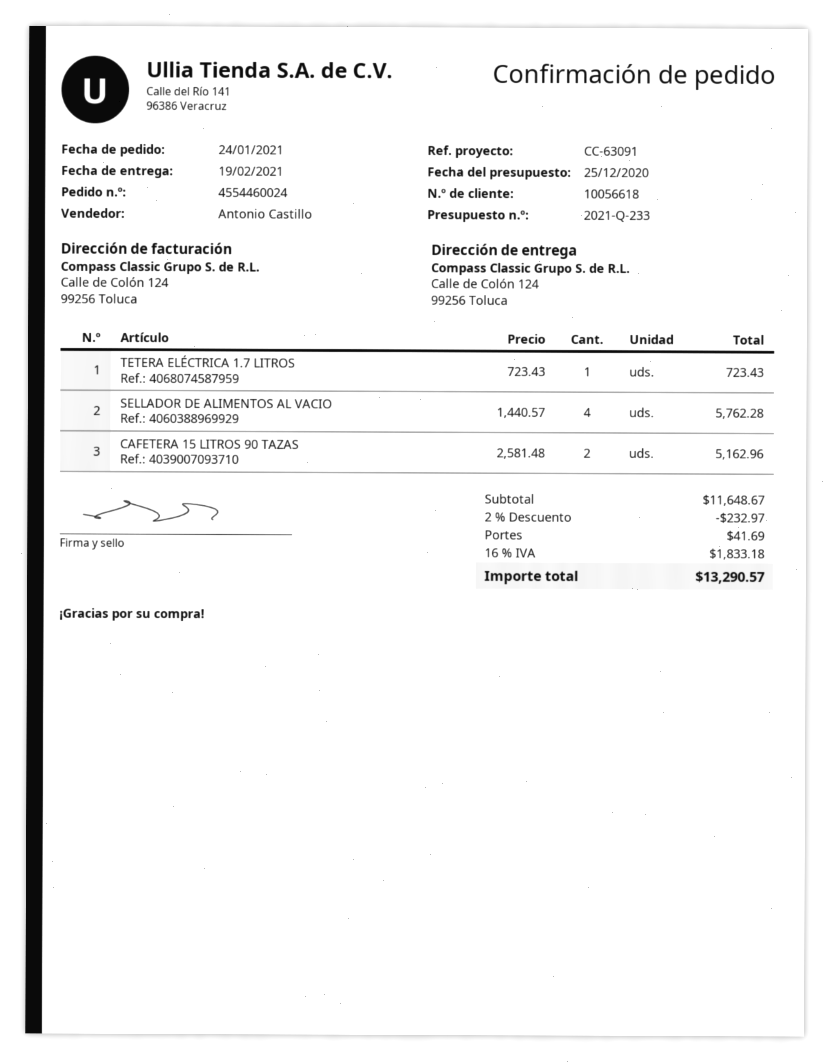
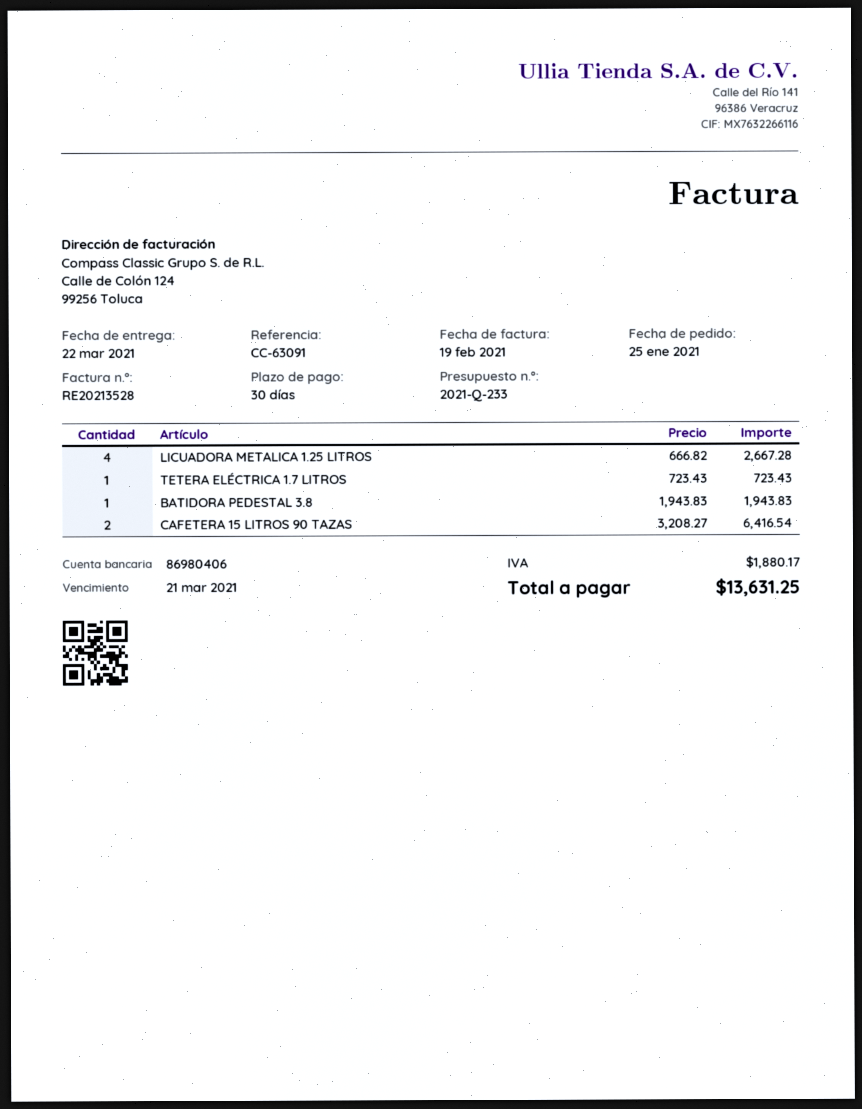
order date: 2021-01-24 -> 2021-01-25
delivery date: 2021-02-19 -> 2021-03-22
SELLADOR DE ALIMENTOS AL VACIO: 4 x 1440.57 = 5762.28 -> none
CAFETERA 15 LITROS 90 TAZAS: 2 x 2581.48 = 5162.96 -> 2 x 3208.27 = 6416.54
LICUADORA METALICA 1.25 LITROS: none -> 4 x 666.82 = 2667.28
BATIDORA PEDESTAL 3.8: none -> 1 x 1943.83 = 1943.83
discount: 2% = 232.97 -> none
shipping: 41.69 -> none
tax: 1833.18 -> 1880.17
total: 13290.57 -> 13631.25

